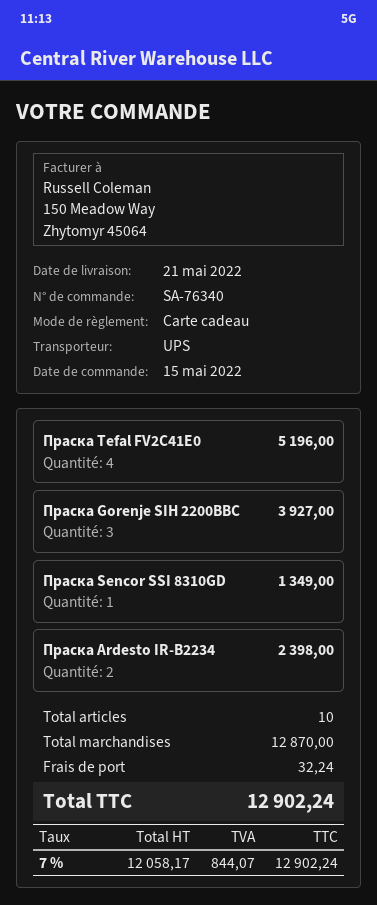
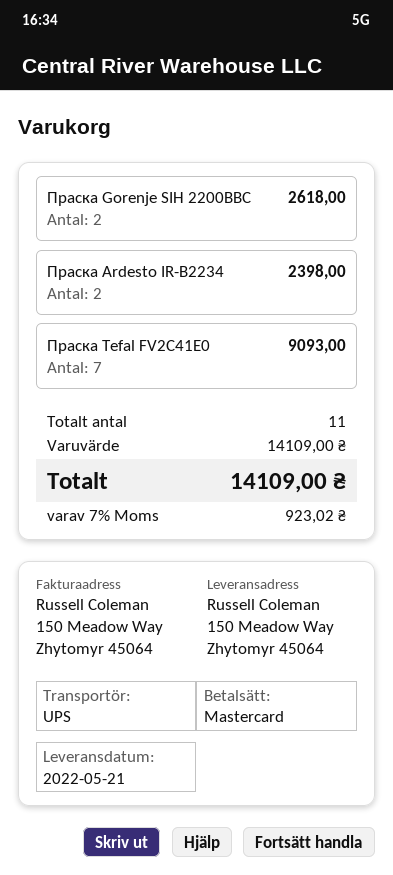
payment method: gift card -> Mastercard
Праска Tefal FV2C41E0: 4 for 5196.00 -> 7 for 9093.00
Праска Gorenje SIH 2200BBC: 3 for 3927.00 -> 2 for 2618.00
Праска Sencor SSI 8310GD: 1 for 1349.00 -> none
total quantity: 10 -> 11
subtotal: 12870.00 -> 14109.00
shipping: 32.24 -> none
tax: 7% = 844.07 -> 7% = 923.02
total: 12902.24 -> 14109.00

